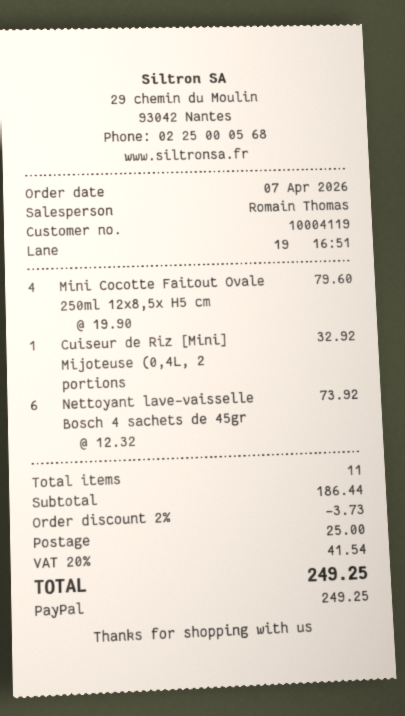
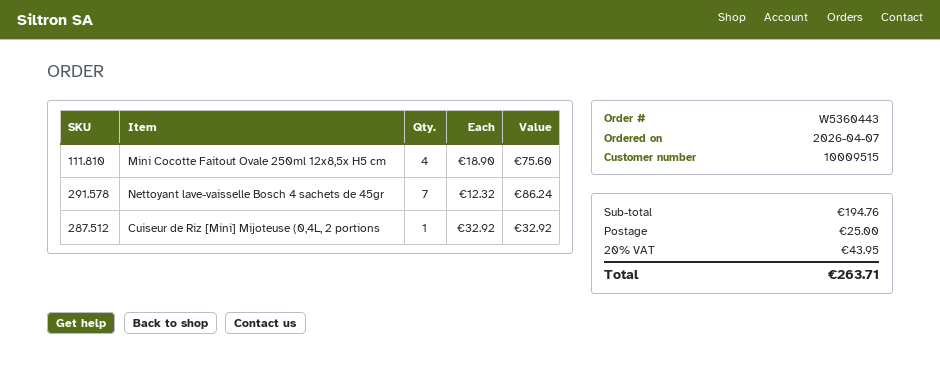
customer number: 10004119 -> 10009515
Mini Cocotte Faitout Ovale 250ml 12x8,5x H5 cm: 4 x 19.90 = 79.60 -> 4 x 18.90 = 75.60
Nettoyant lave-vaisselle Bosch 4 sachets de 45gr: 6 x 12.32 = 73.92 -> 7 x 12.32 = 86.24
subtotal: 186.44 -> 194.76
discount: 2% = 3.73 -> none
tax: 20% = 41.54 -> 20% = 43.95
total: 249.25 -> 263.71

